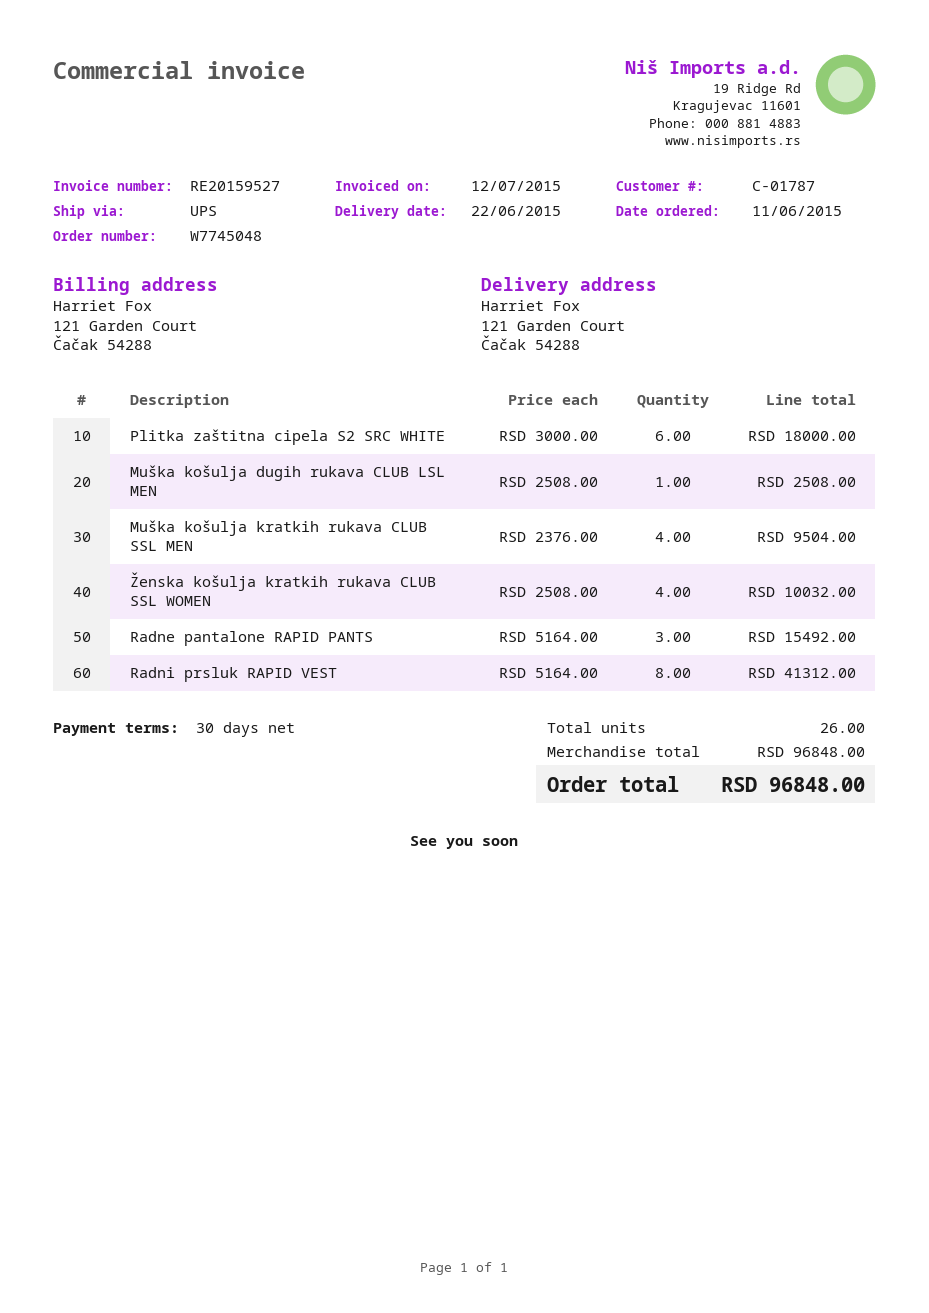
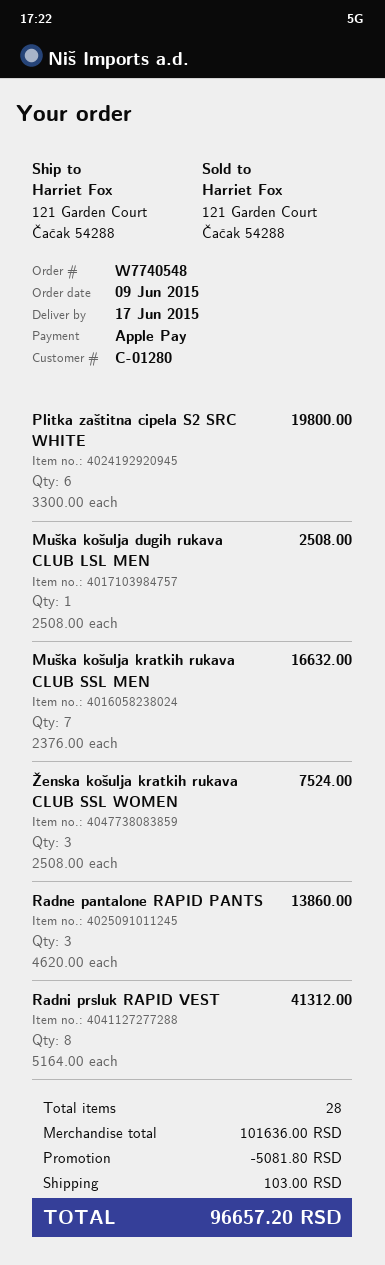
order number: W7745048 -> W7740548
order date: 2015-06-11 -> 2015-06-09
delivery date: 2015-06-22 -> 2015-06-17
customer number: C-01787 -> C-01280
Plitka zaštitna cipela S2 SRC WHITE: 6 x 3000.00 = 18000.00 -> 6 x 3300.00 = 19800.00
Muška košulja kratkih rukava CLUB SSL MEN: 4 x 2376.00 = 9504.00 -> 7 x 2376.00 = 16632.00
Ženska košulja kratkih rukava CLUB SSL WOMEN: 4 x 2508.00 = 10032.00 -> 3 x 2508.00 = 7524.00
Radne pantalone RAPID PANTS: 3 x 5164.00 = 15492.00 -> 3 x 4620.00 = 13860.00
total quantity: 26 -> 28
subtotal: 96848.00 -> 101636.00
discount: none -> 5081.80
shipping: none -> 103.00
total: 96848.00 -> 96657.20

